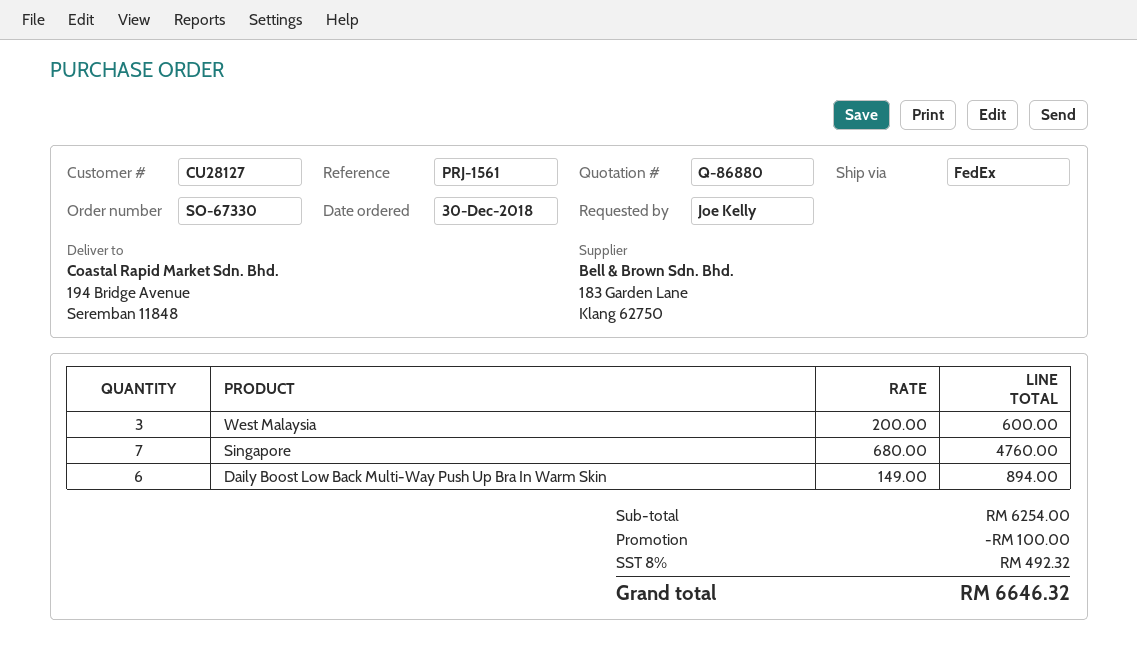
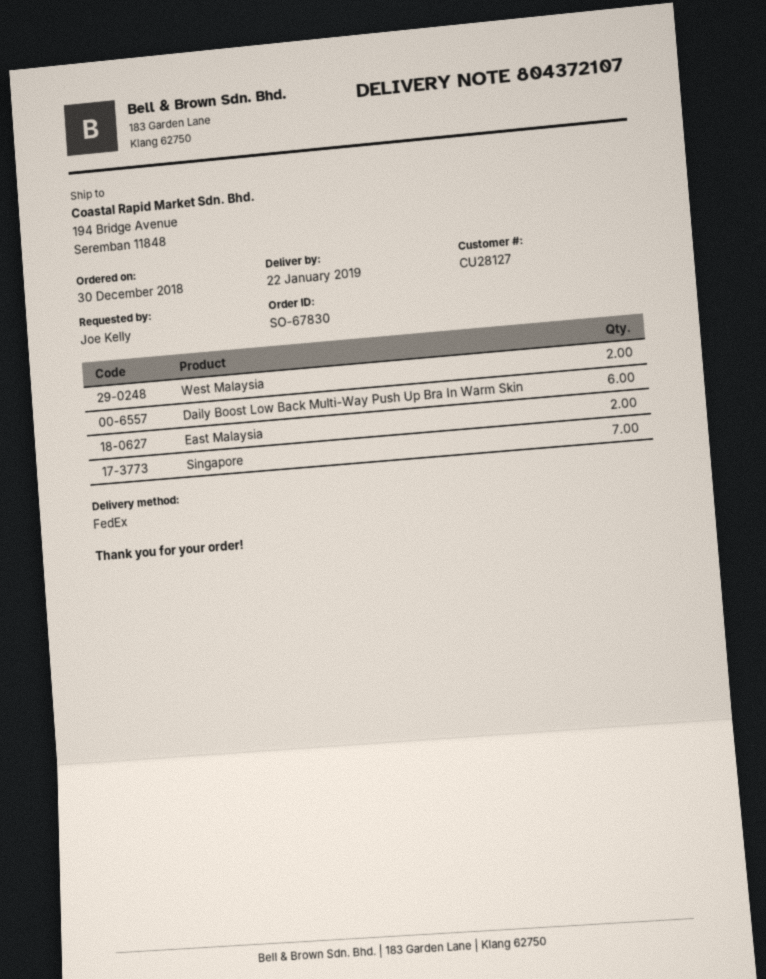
order number: SO-67330 -> SO-67830
West Malaysia: 3 -> 2
East Malaysia: none -> 2

